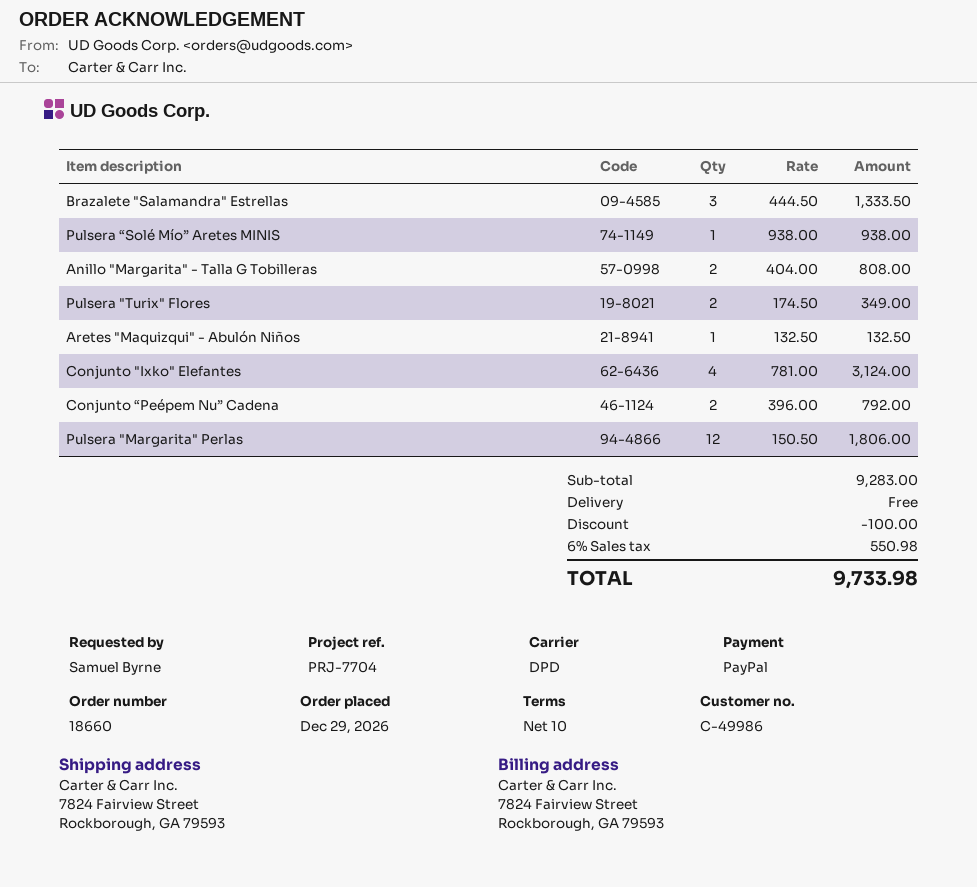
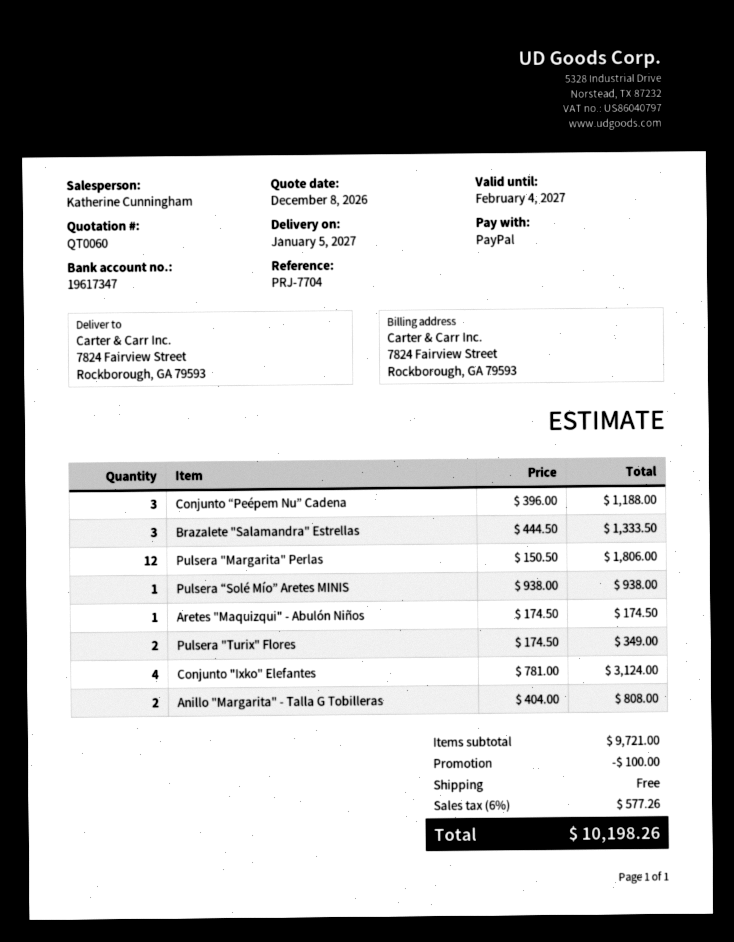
Aretes "Maquizqui" - Abulón Niños: 1 x 132.50 = 132.50 -> 1 x 174.50 = 174.50
Conjunto “Peépem Nu” Cadena: 2 x 396.00 = 792.00 -> 3 x 396.00 = 1188.00
subtotal: 9283.00 -> 9721.00
tax: 6% = 550.98 -> 6% = 577.26
total: 9733.98 -> 10198.26

